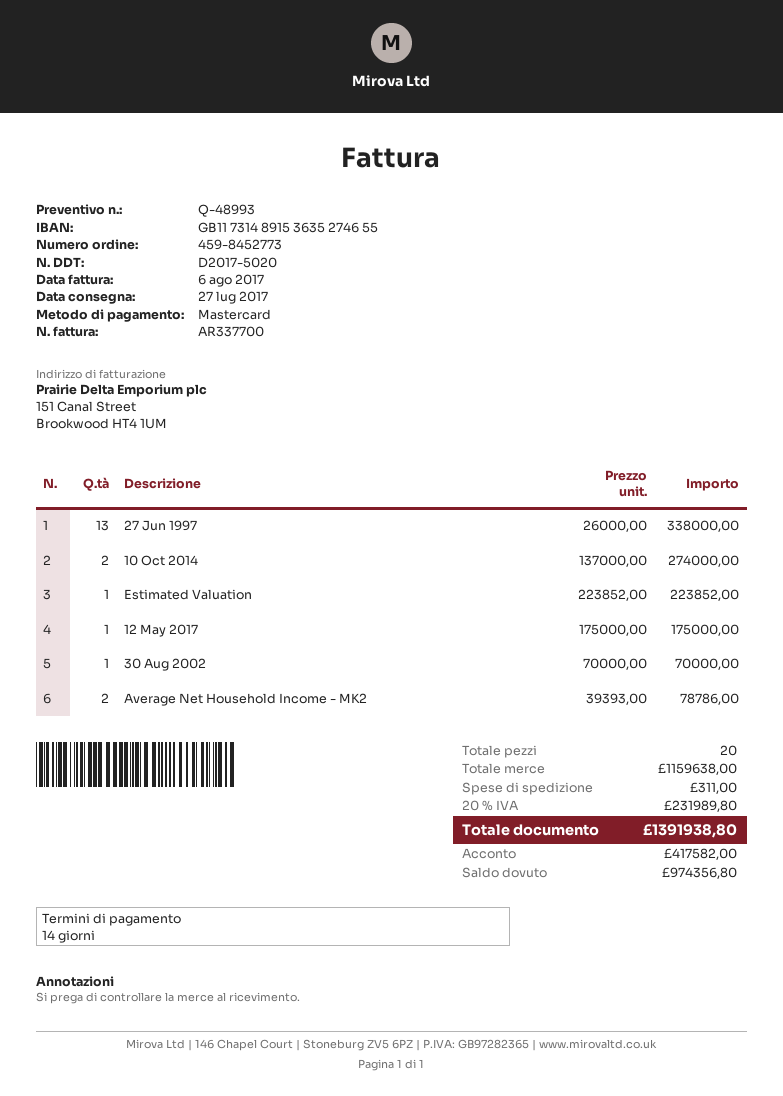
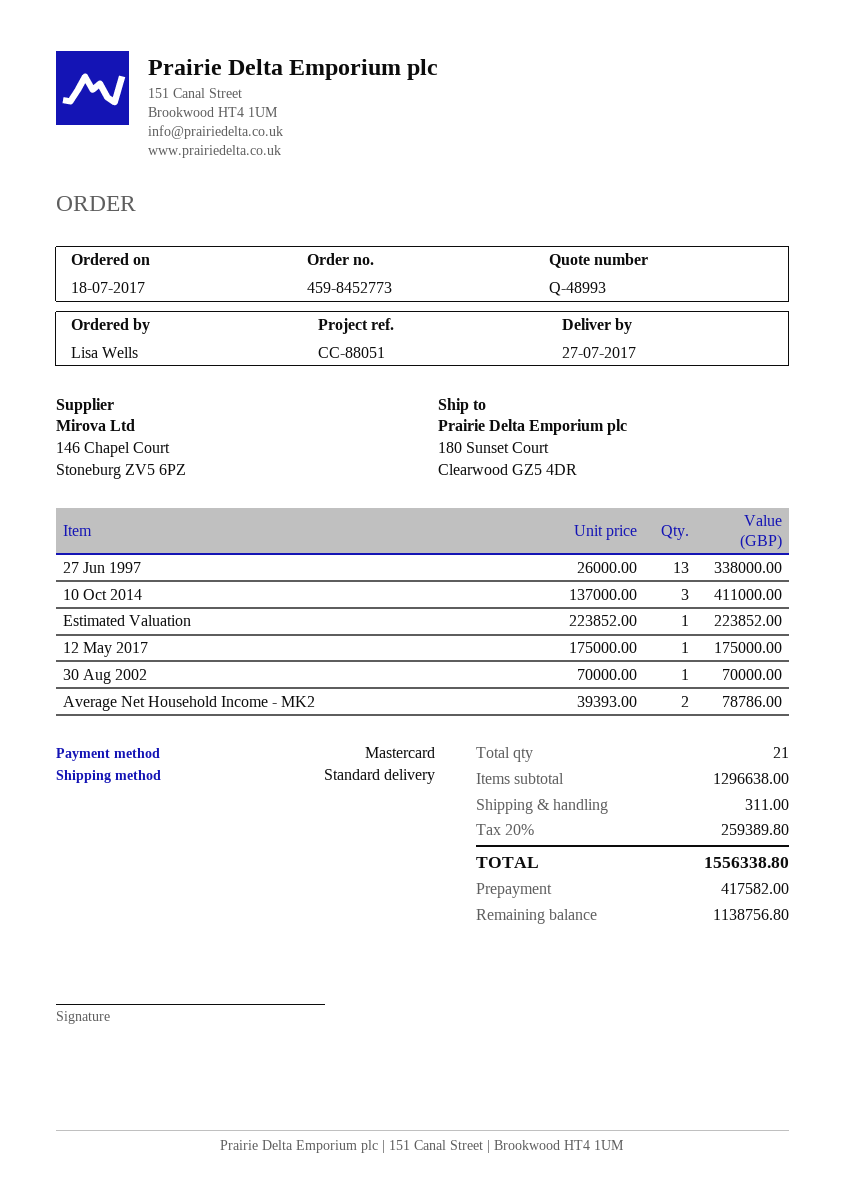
10 Oct 2014: 2 x 137000.00 = 274000.00 -> 3 x 137000.00 = 411000.00
total quantity: 20 -> 21
subtotal: 1159638.00 -> 1296638.00
tax: 20% = 231989.80 -> 20% = 259389.80
total: 1391938.80 -> 1556338.80
balance: 974356.80 -> 1138756.80

